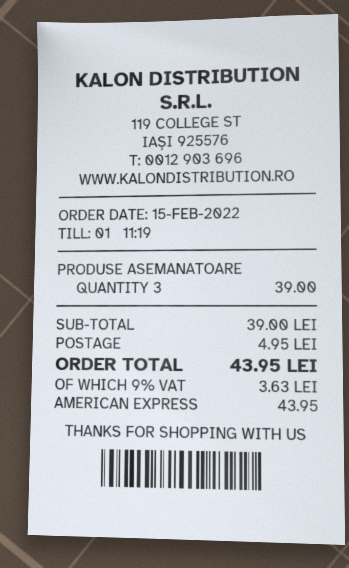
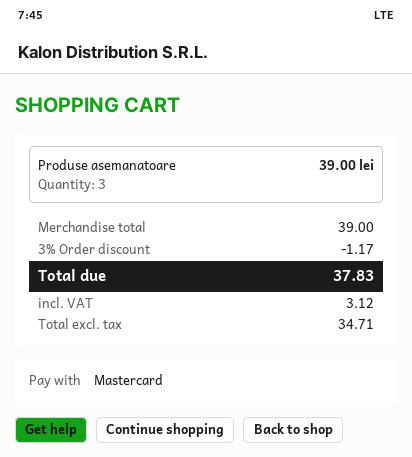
payment method: American Express -> Mastercard
discount: none -> 3% = 1.17
shipping: 4.95 -> none
tax: 3.63 -> 3.12
total: 43.95 -> 37.83

